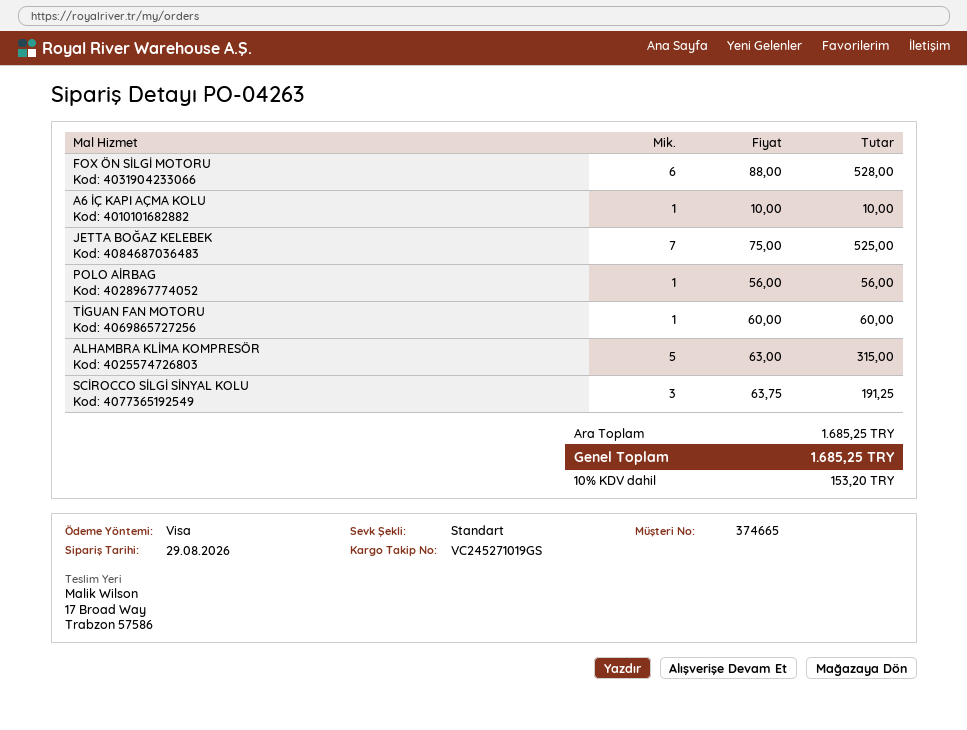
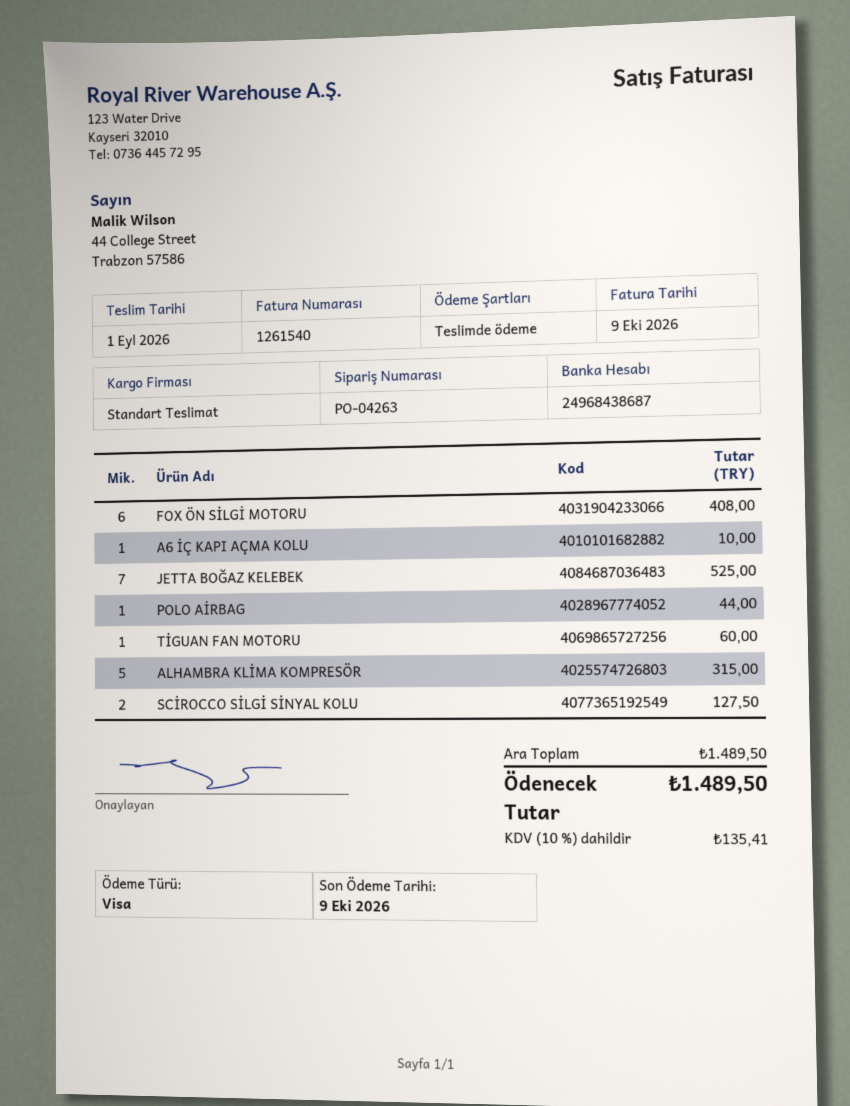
FOX ÖN SİLGİ MOTORU: 6 for 528.00 -> 6 for 408.00
POLO AİRBAG: 1 for 56.00 -> 1 for 44.00
SCİROCCO SİLGİ SİNYAL KOLU: 3 for 191.25 -> 2 for 127.50
subtotal: 1685.25 -> 1489.50
tax: 10% = 153.20 -> 10% = 135.41
total: 1685.25 -> 1489.50

